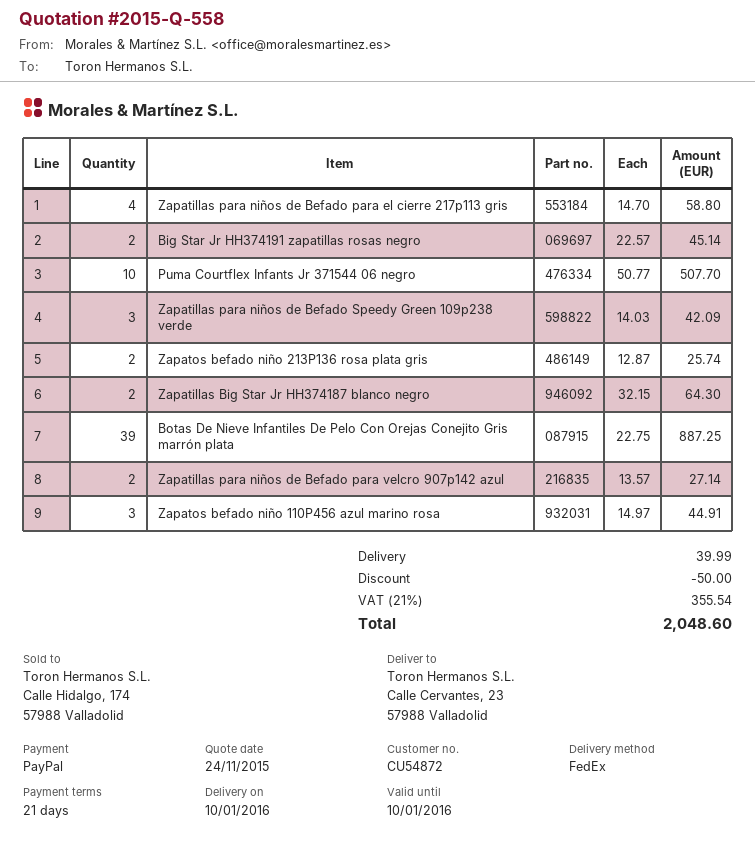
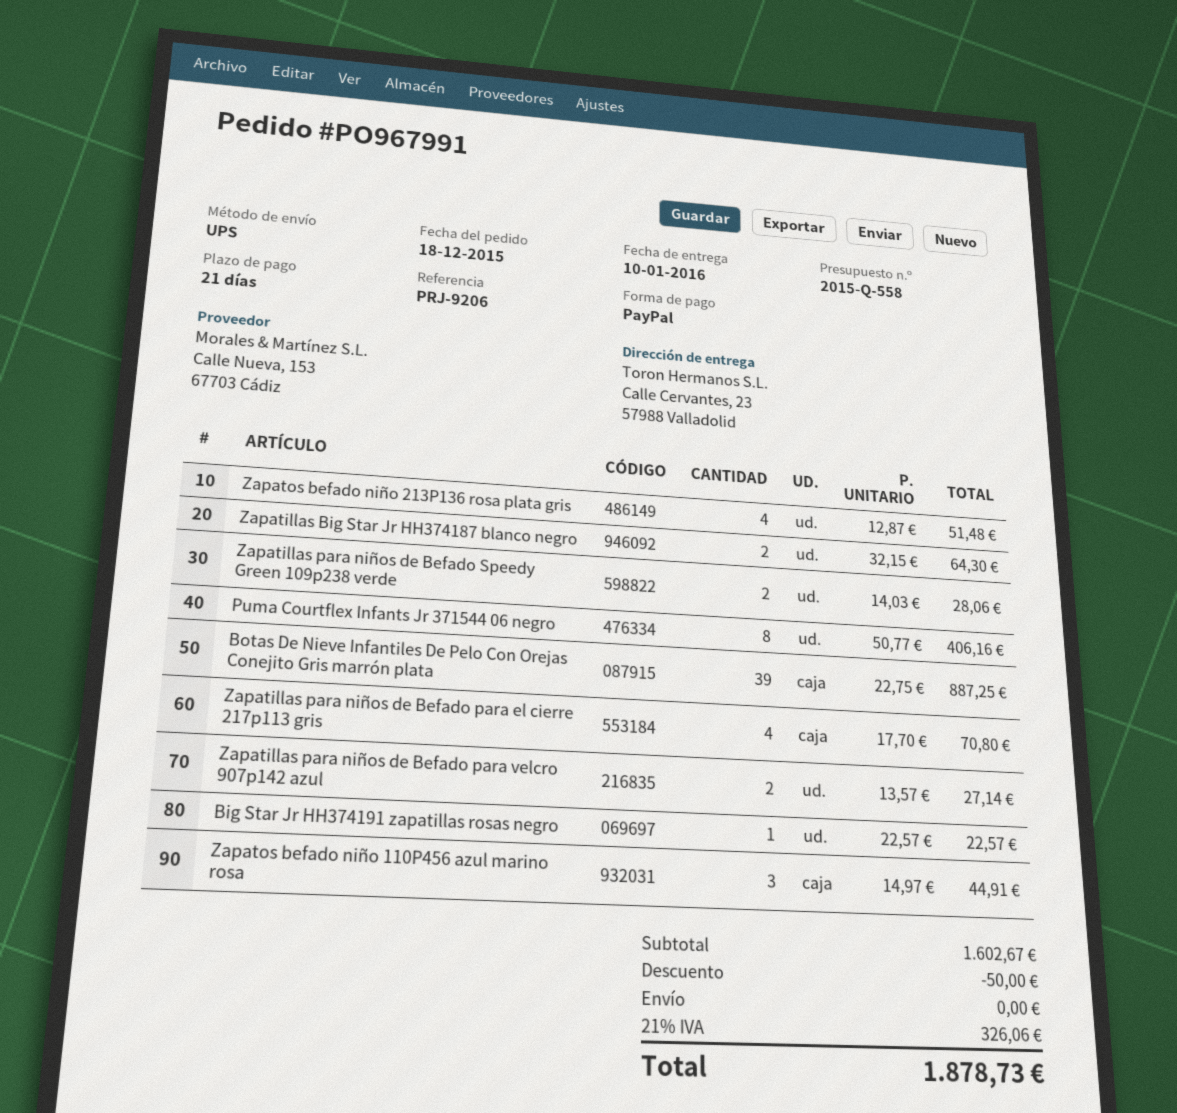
shipping method: FedEx -> UPS
Zapatillas para niños de Befado para el cierre 217p113 gris: 4 x 14.70 = 58.80 -> 4 x 17.70 = 70.80
Big Star Jr HH374191 zapatillas rosas negro: 2 x 22.57 = 45.14 -> 1 x 22.57 = 22.57
Puma Courtflex Infants Jr 371544 06 negro: 10 x 50.77 = 507.70 -> 8 x 50.77 = 406.16
Zapatillas para niños de Befado Speedy Green 109p238 verde: 3 x 14.03 = 42.09 -> 2 x 14.03 = 28.06
Zapatos befado niño 213P136 rosa plata gris: 2 x 12.87 = 25.74 -> 4 x 12.87 = 51.48
shipping: 39.99 -> 0.00
tax: 21% = 355.54 -> 21% = 326.06
total: 2048.60 -> 1878.73

